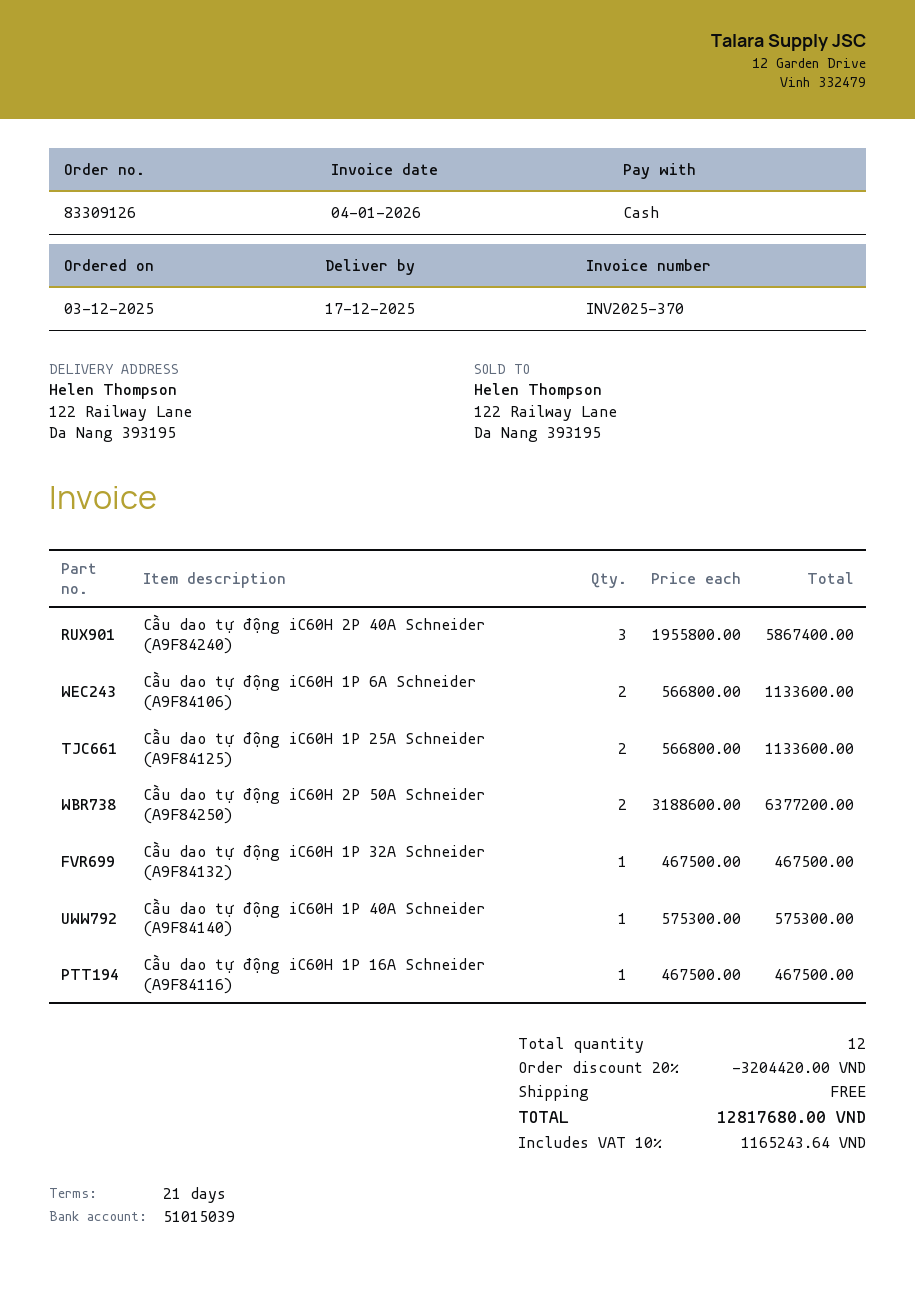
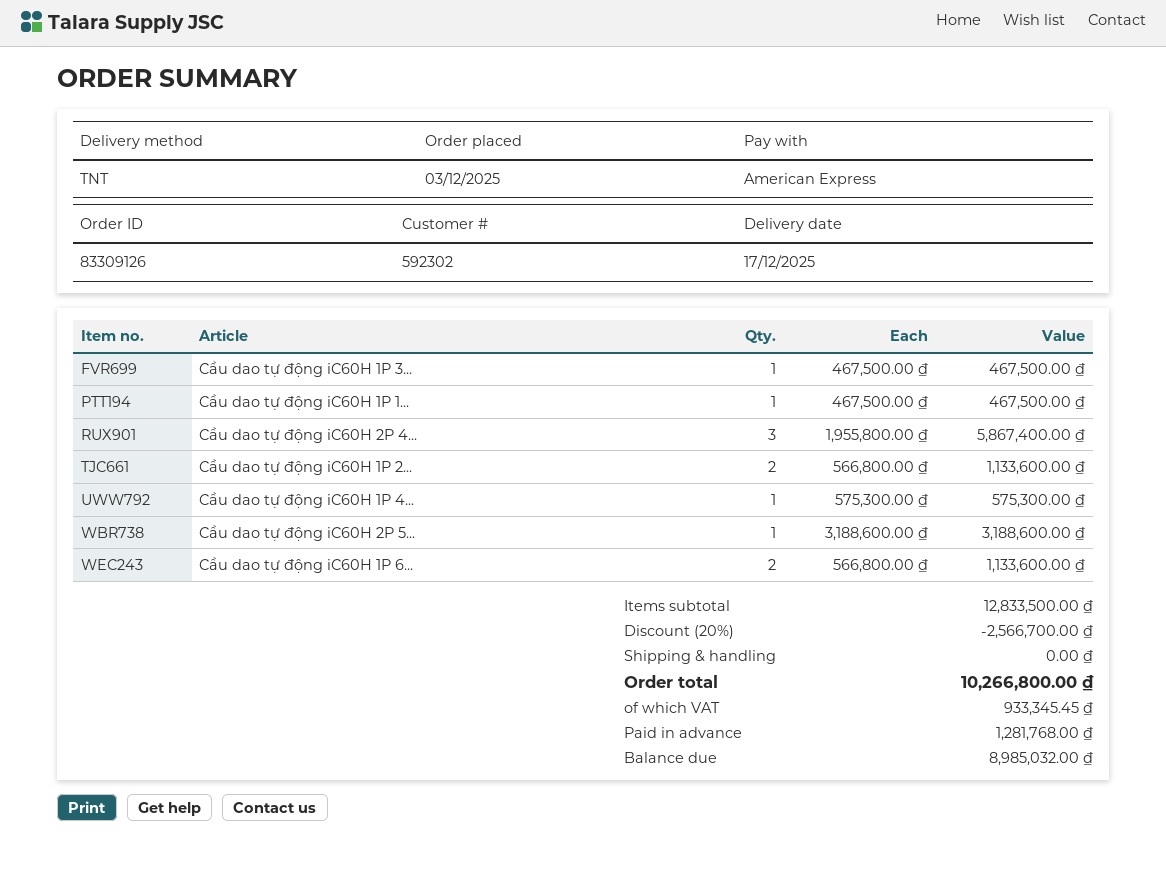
payment method: cash -> American Express
Cầu dao tự động iC60H 2P 50A Schneider (A9F84250): 2 x 3188600.00 = 6377200.00 -> 1 x 3188600.00 = 3188600.00
discount: 20% = 3204420.00 -> 20% = 2566700.00
tax: 1165243.64 -> 933345.45
total: 12817680.00 -> 10266800.00

